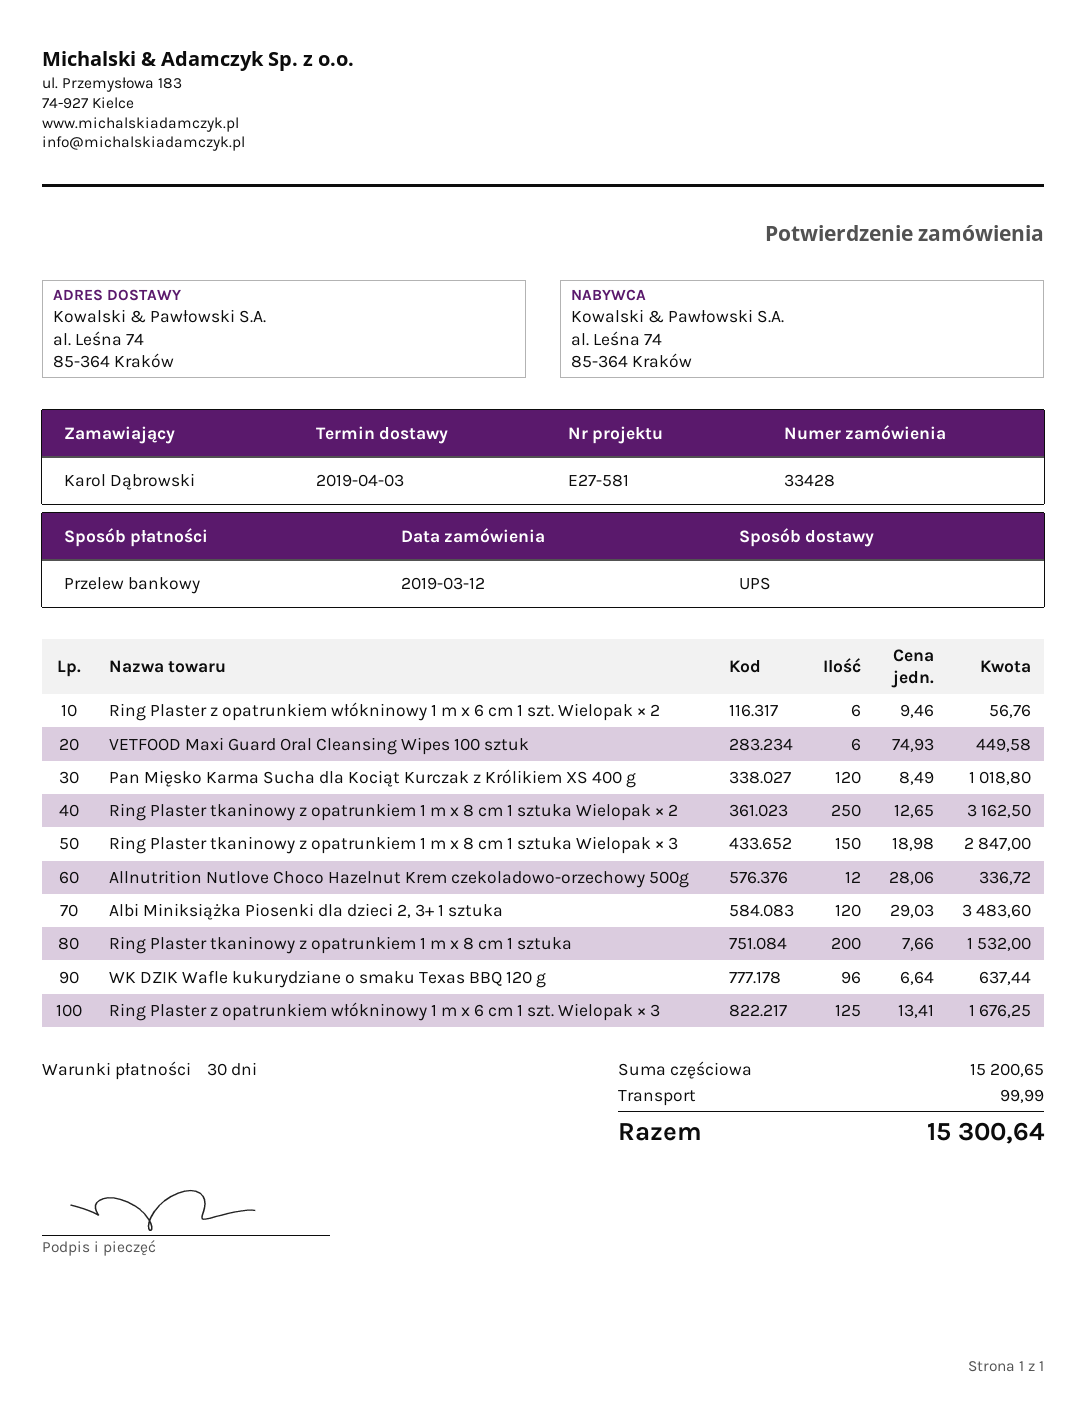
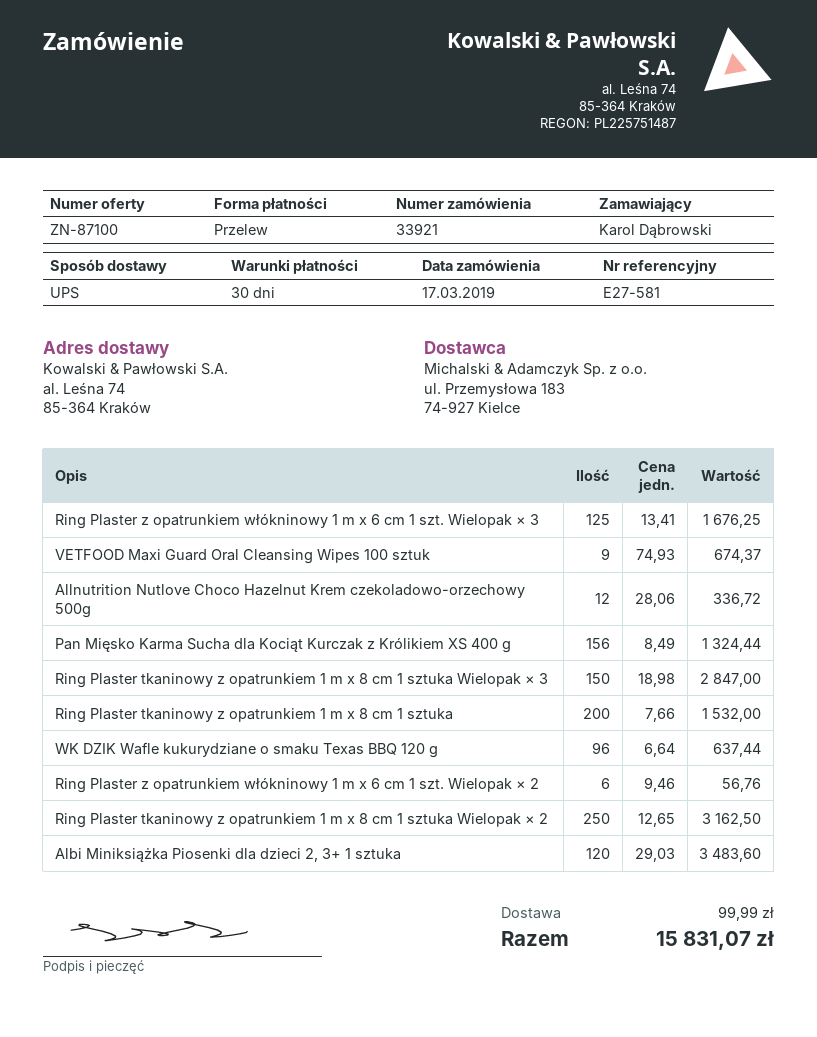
order number: 33428 -> 33921
order date: 2019-03-12 -> 2019-03-17
VETFOOD Maxi Guard Oral Cleansing Wipes 100 sztuk: 6 x 74.93 = 449.58 -> 9 x 74.93 = 674.37
Pan Mięsko Karma Sucha dla Kociąt Kurczak z Królikiem XS 400 g: 120 x 8.49 = 1018.80 -> 156 x 8.49 = 1324.44
total: 15300.64 -> 15831.07

